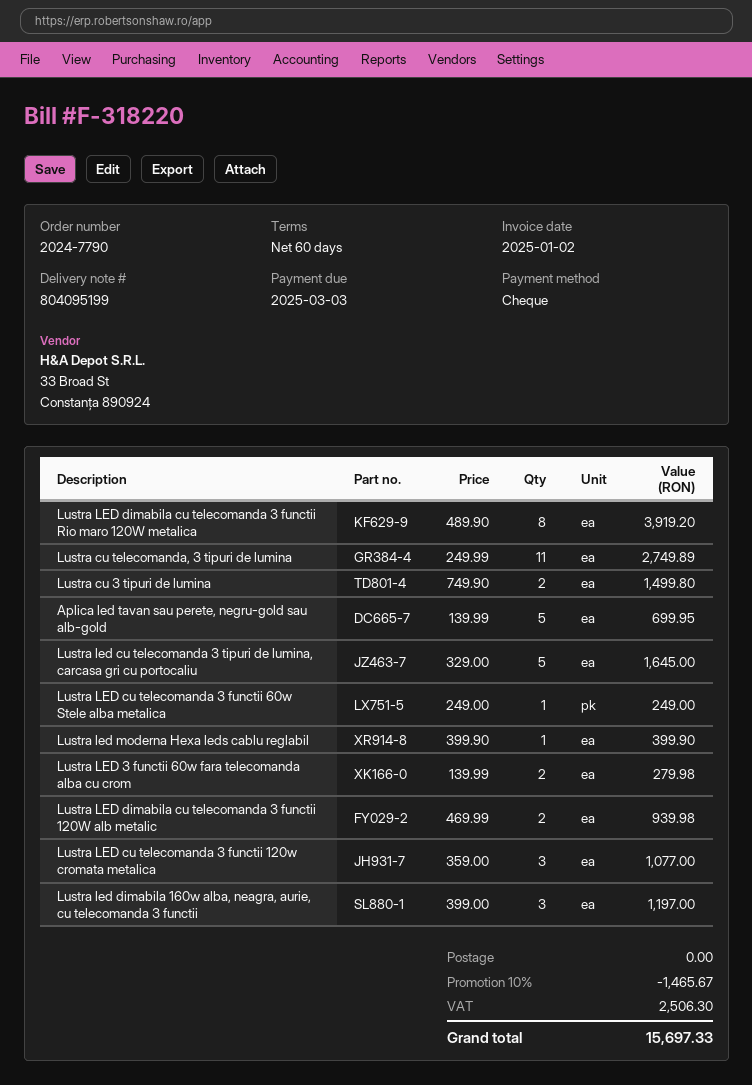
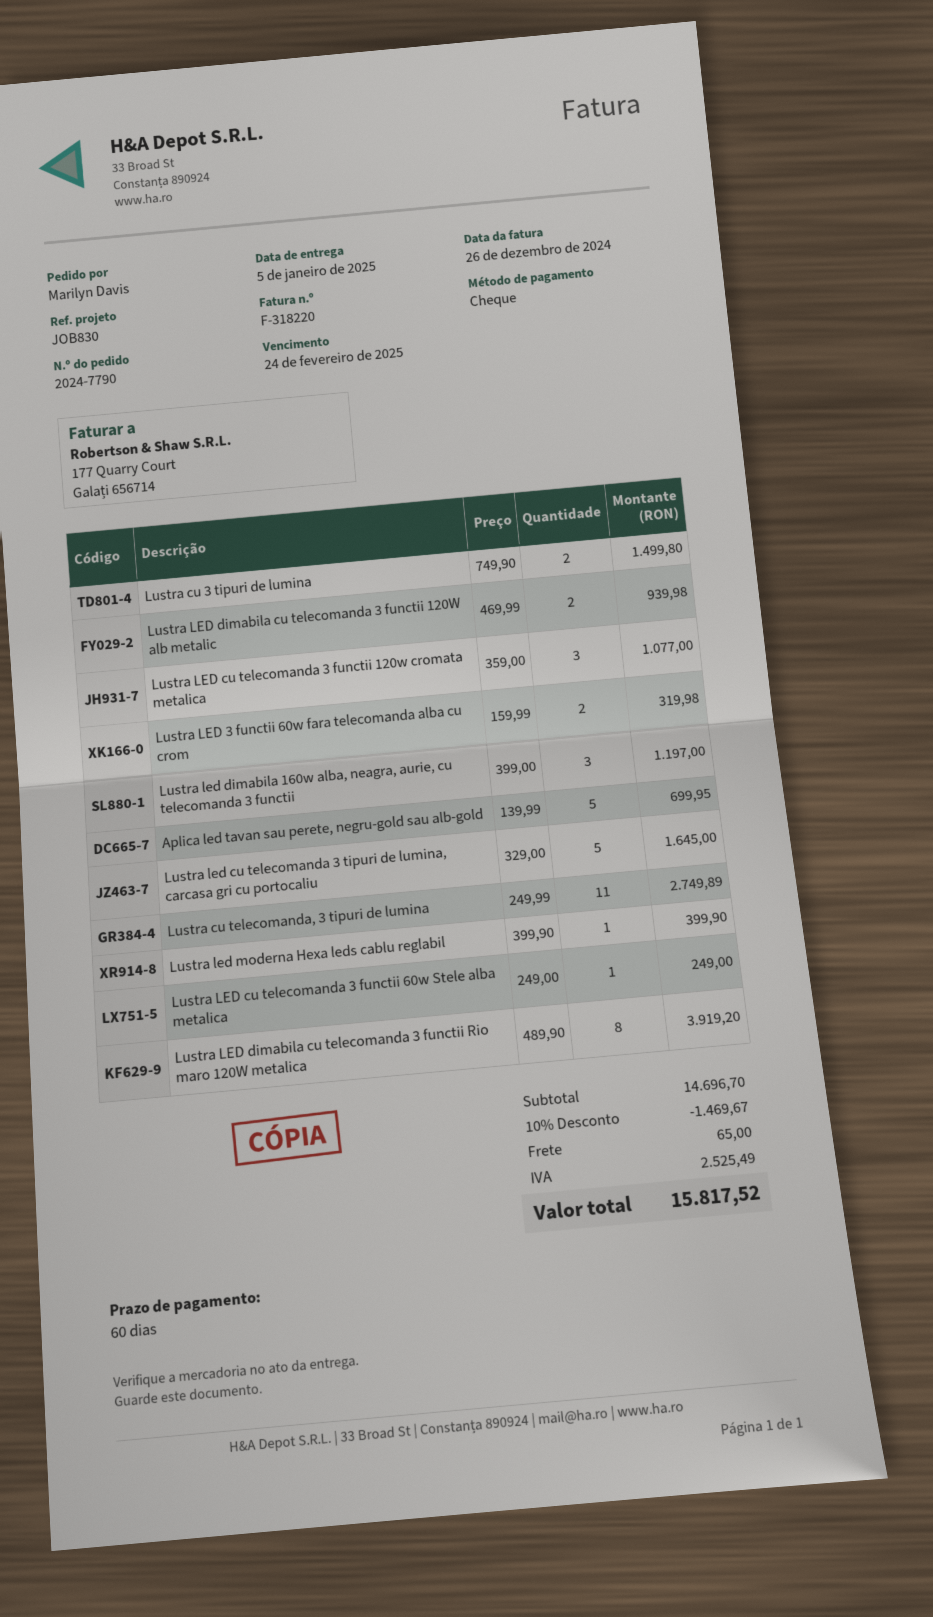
invoice date: 2025-01-02 -> 2024-12-26
due date: 2025-03-03 -> 2025-02-24
Lustra LED 3 functii 60w fara telecomanda alba cu crom: 2 x 139.99 = 279.98 -> 2 x 159.99 = 319.98
discount: 10% = 1465.67 -> 10% = 1469.67
shipping: 0.00 -> 65.00
tax: 2506.30 -> 2525.49
total: 15697.33 -> 15817.52

